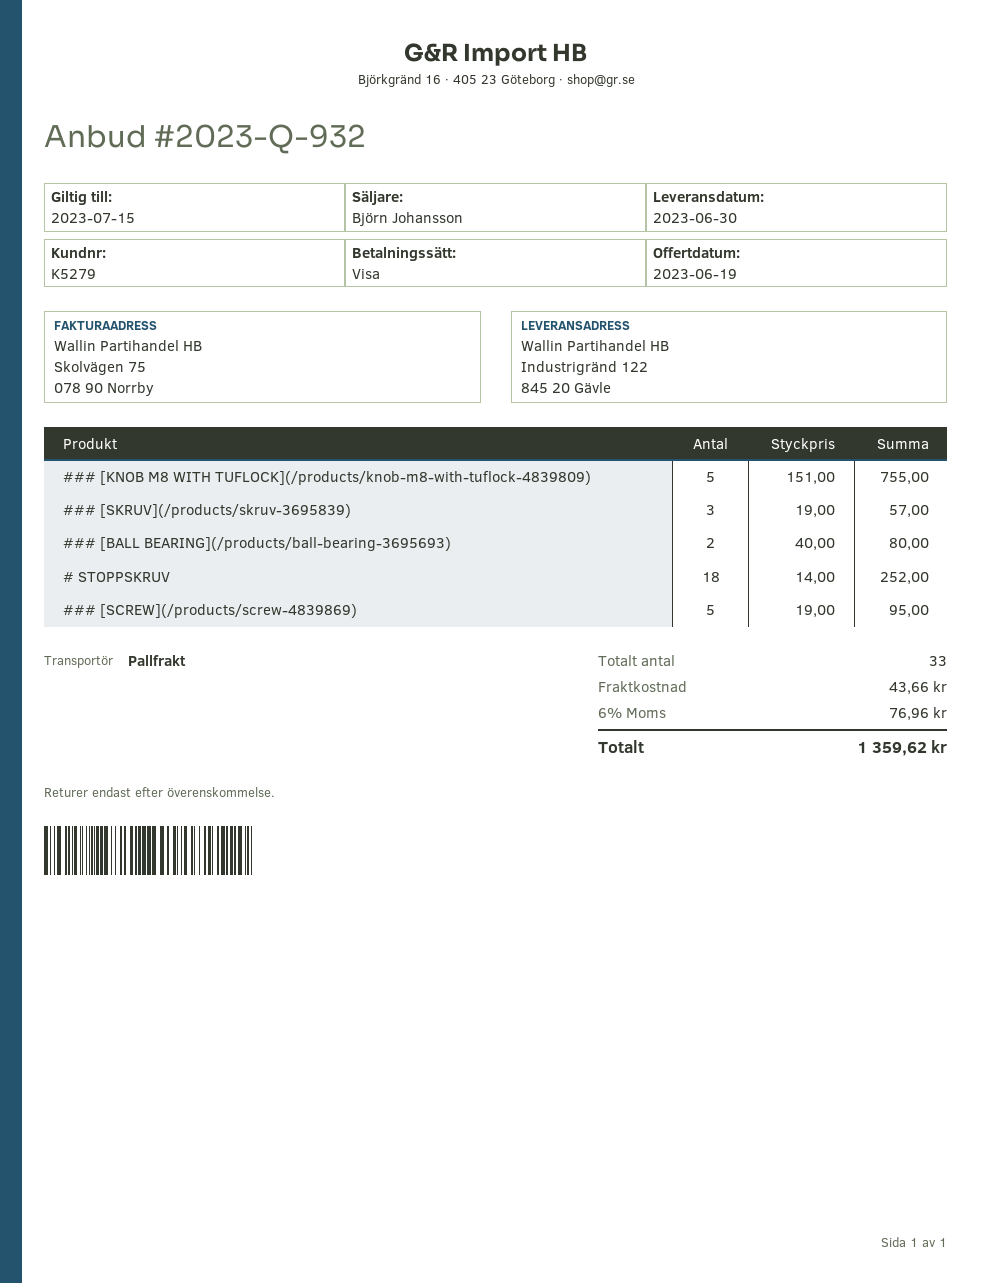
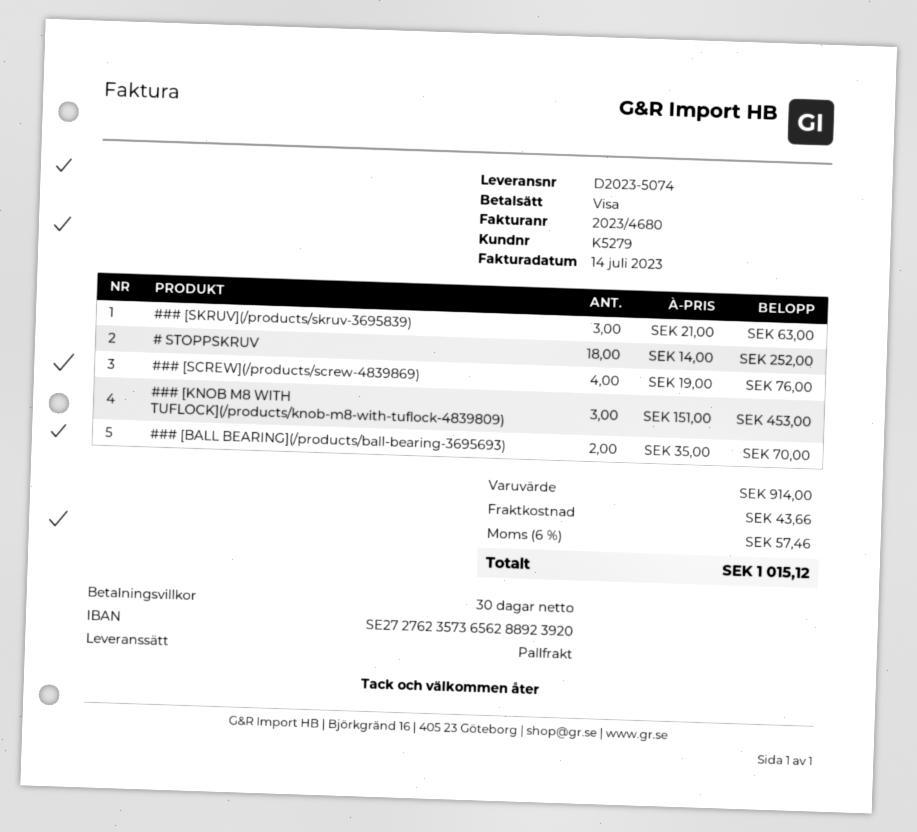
### [KNOB M8 WITH TUFLOCK](/products/knob-m8-with-tuflock-4839809): 5 x 151.00 = 755.00 -> 3 x 151.00 = 453.00
### [SKRUV](/products/skruv-3695839): 3 x 19.00 = 57.00 -> 3 x 21.00 = 63.00
### [BALL BEARING](/products/ball-bearing-3695693): 2 x 40.00 = 80.00 -> 2 x 35.00 = 70.00
### [SCREW](/products/screw-4839869): 5 x 19.00 = 95.00 -> 4 x 19.00 = 76.00
tax: 6% = 76.96 -> 6% = 57.46
total: 1359.62 -> 1015.12

